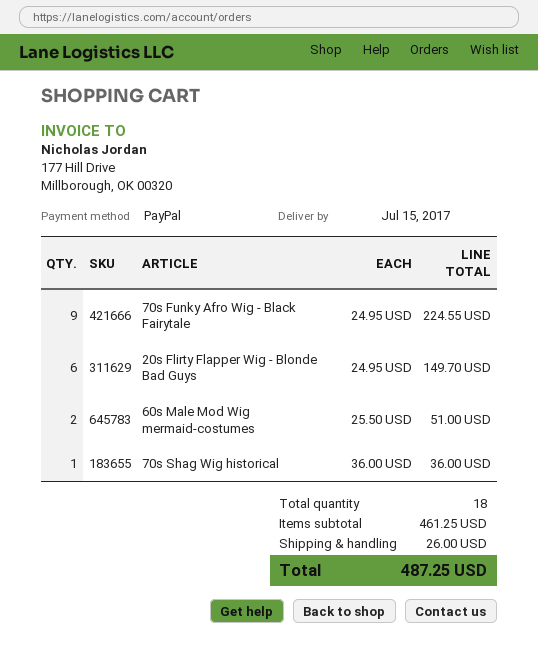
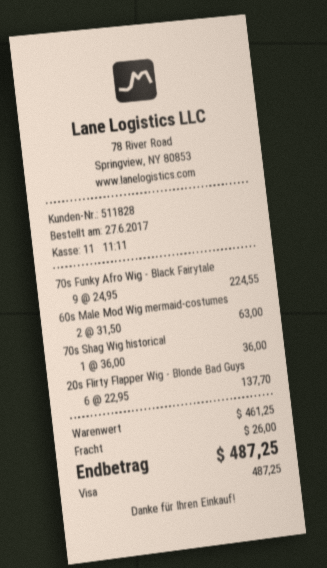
payment method: PayPal -> Visa
20s Flirty Flapper Wig - Blonde Bad Guys: 6 x 24.95 = 149.70 -> 6 x 22.95 = 137.70
60s Male Mod Wig mermaid-costumes: 2 x 25.50 = 51.00 -> 2 x 31.50 = 63.00

